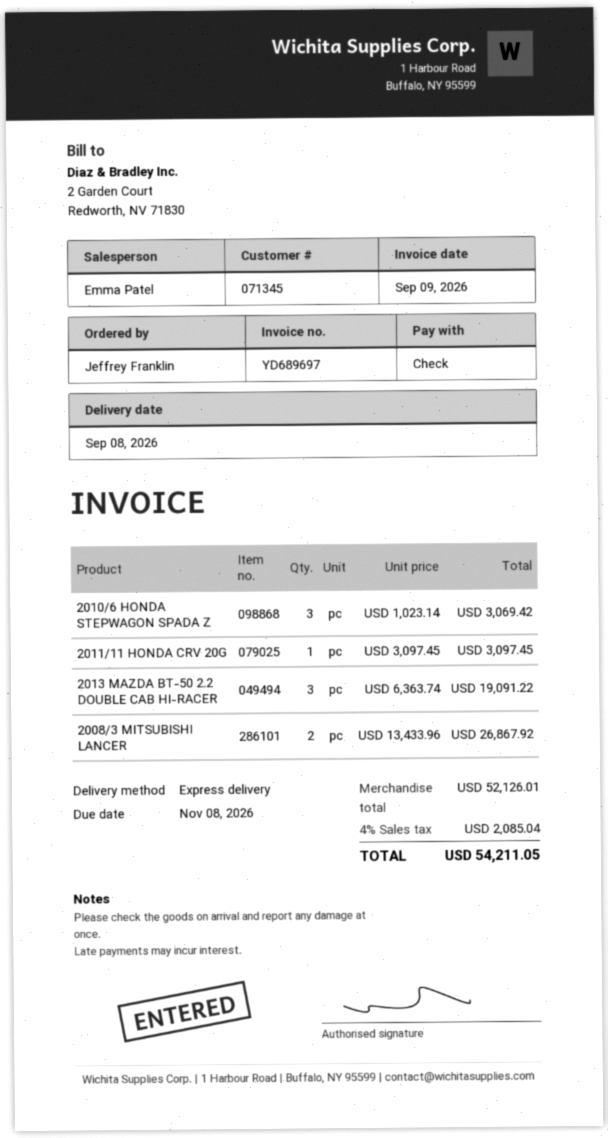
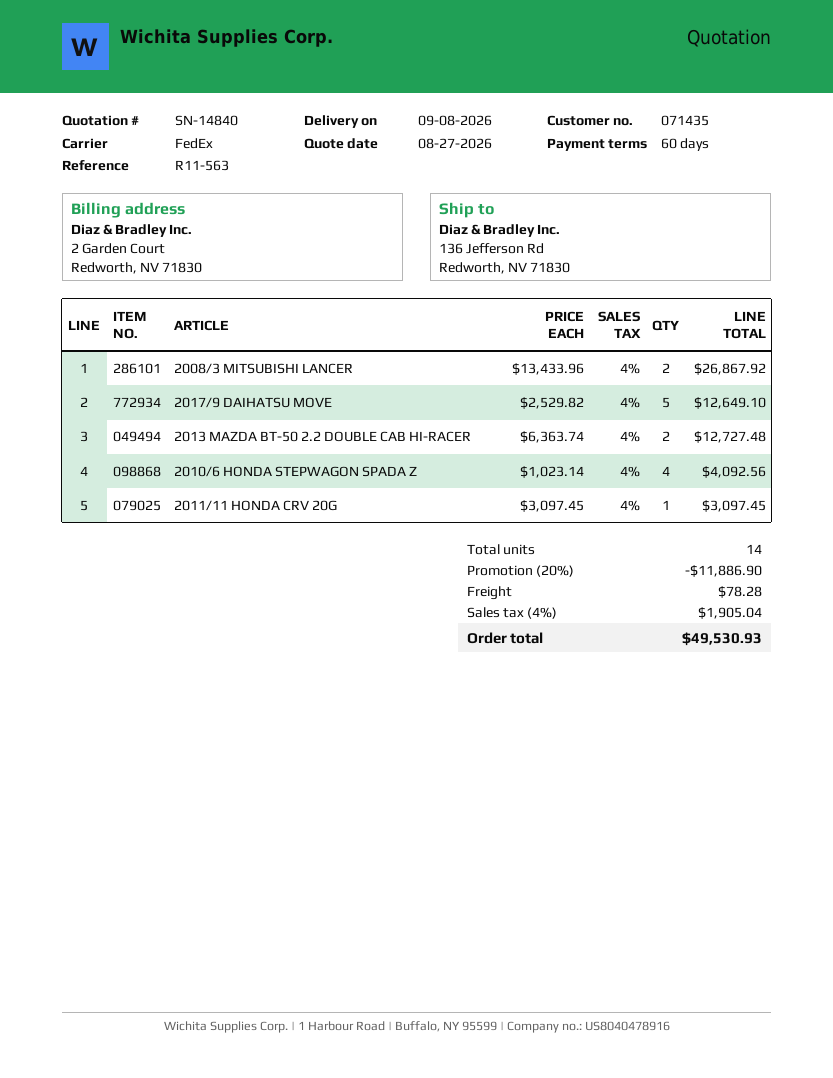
customer number: 071345 -> 071435
shipping method: express -> FedEx
2010/6 HONDA STEPWAGON SPADA Z: 3 x 1023.14 = 3069.42 -> 4 x 1023.14 = 4092.56
2013 MAZDA BT-50 2.2 DOUBLE CAB HI-RACER: 3 x 6363.74 = 19091.22 -> 2 x 6363.74 = 12727.48
2017/9 DAIHATSU MOVE: none -> 5 x 2529.82 = 12649.10
discount: none -> 20% = 11886.90
shipping: none -> 78.28
tax: 4% = 2085.04 -> 4% = 1905.04
total: 54211.05 -> 49530.93

